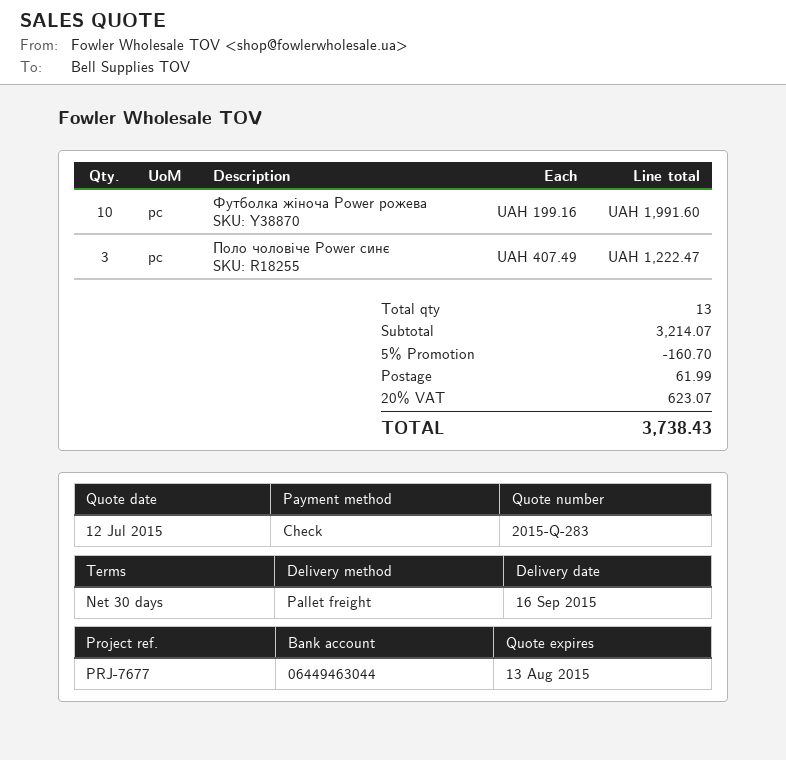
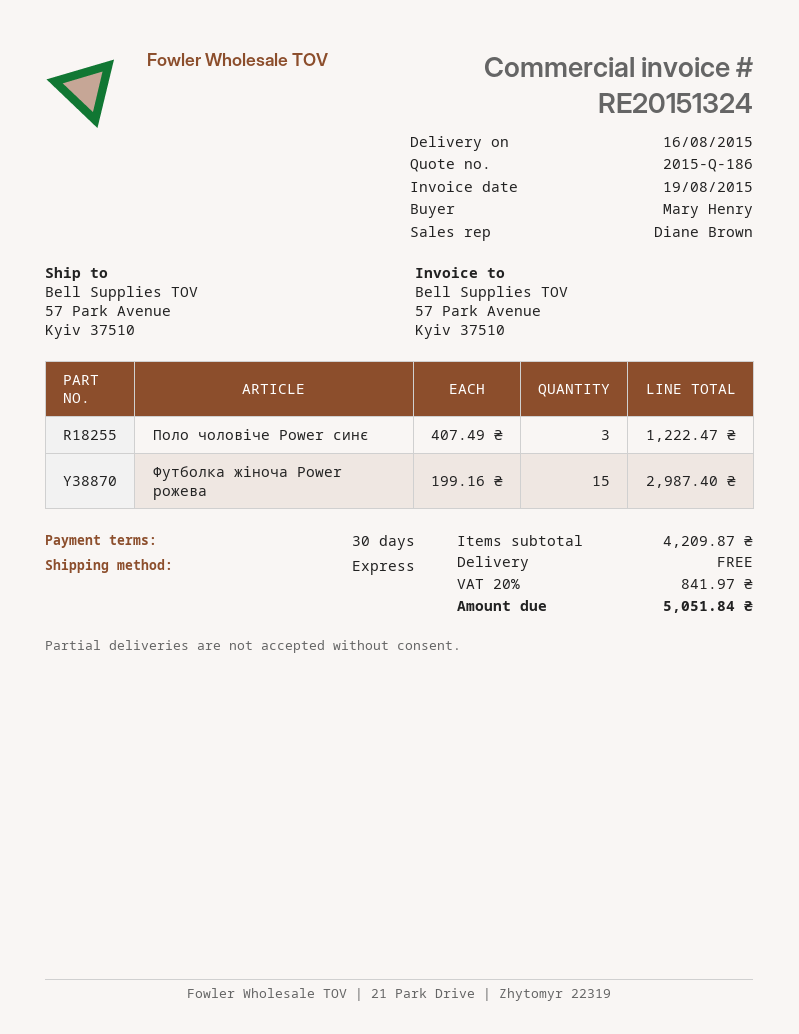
quote number: 2015-Q-283 -> 2015-Q-186
delivery date: 2015-09-16 -> 2015-08-16
shipping method: pallet freight -> express
Футболка жіноча Power рожева: 10 x 199.16 = 1991.60 -> 15 x 199.16 = 2987.40
subtotal: 3214.07 -> 4209.87
discount: 5% = 160.70 -> none
shipping: 61.99 -> 0.00
tax: 20% = 623.07 -> 20% = 841.97
total: 3738.43 -> 5051.84

